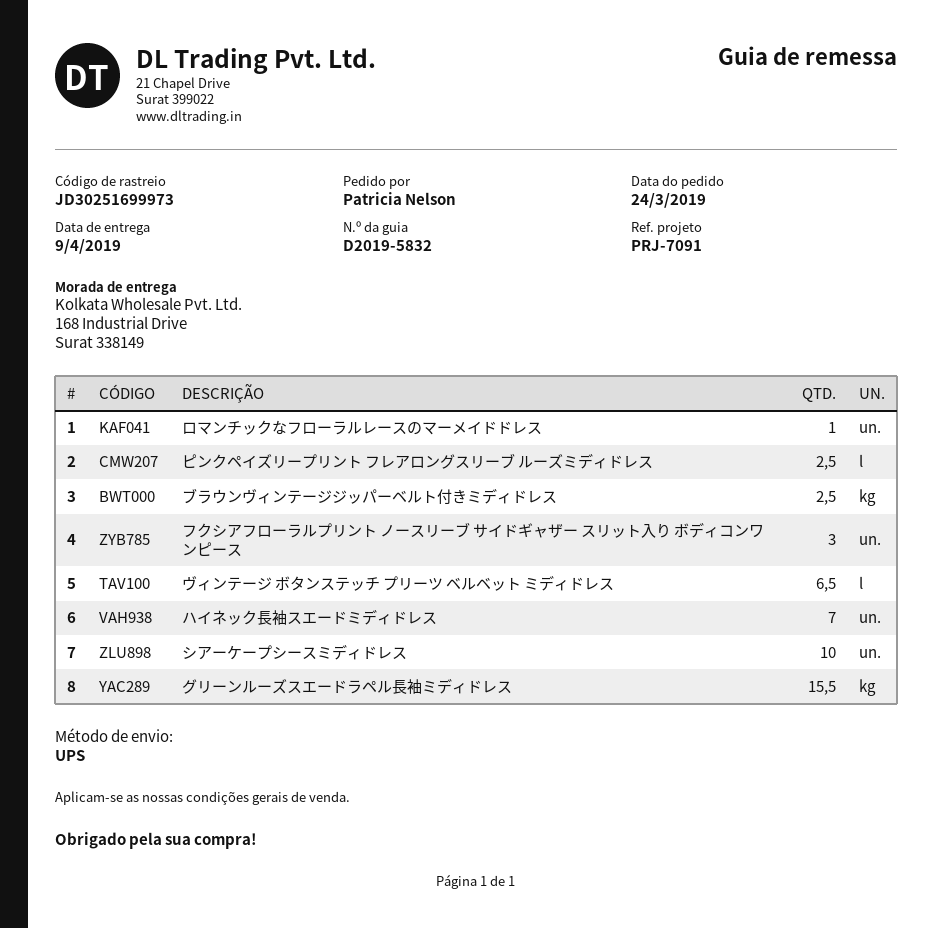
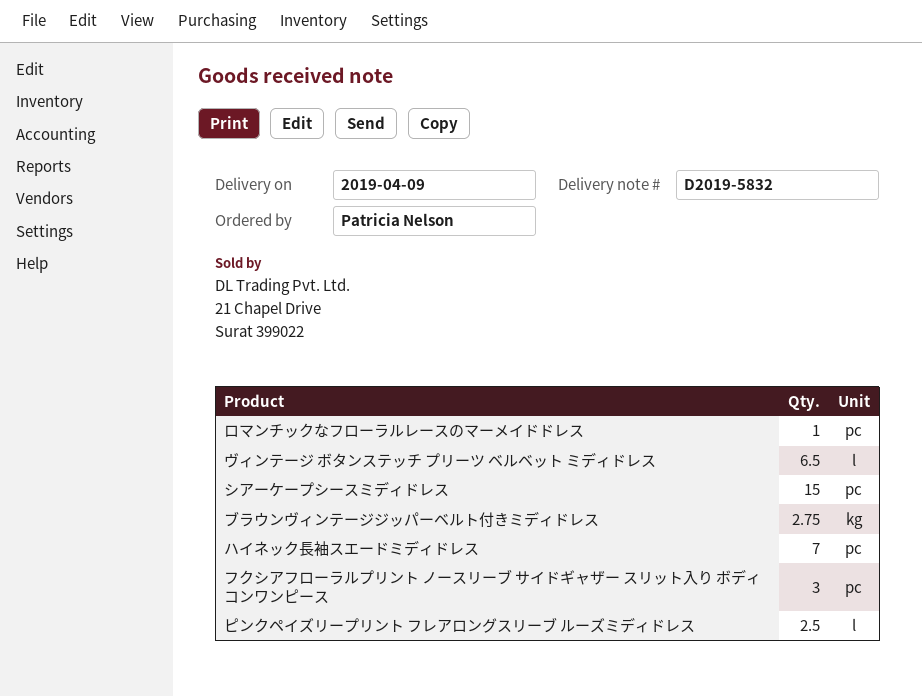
ブラウンヴィンテージジッパーベルト付きミディドレス: 2.5 -> 2.75
シアーケープシースミディドレス: 10 -> 15
グリーンルーズスエードラペル長袖ミディドレス: 15.5 -> none

